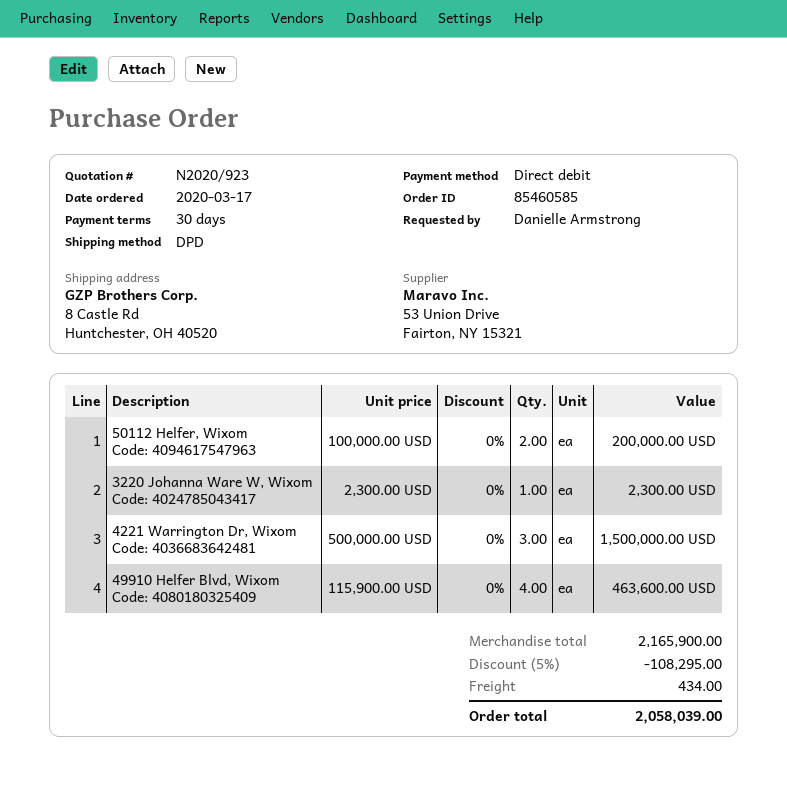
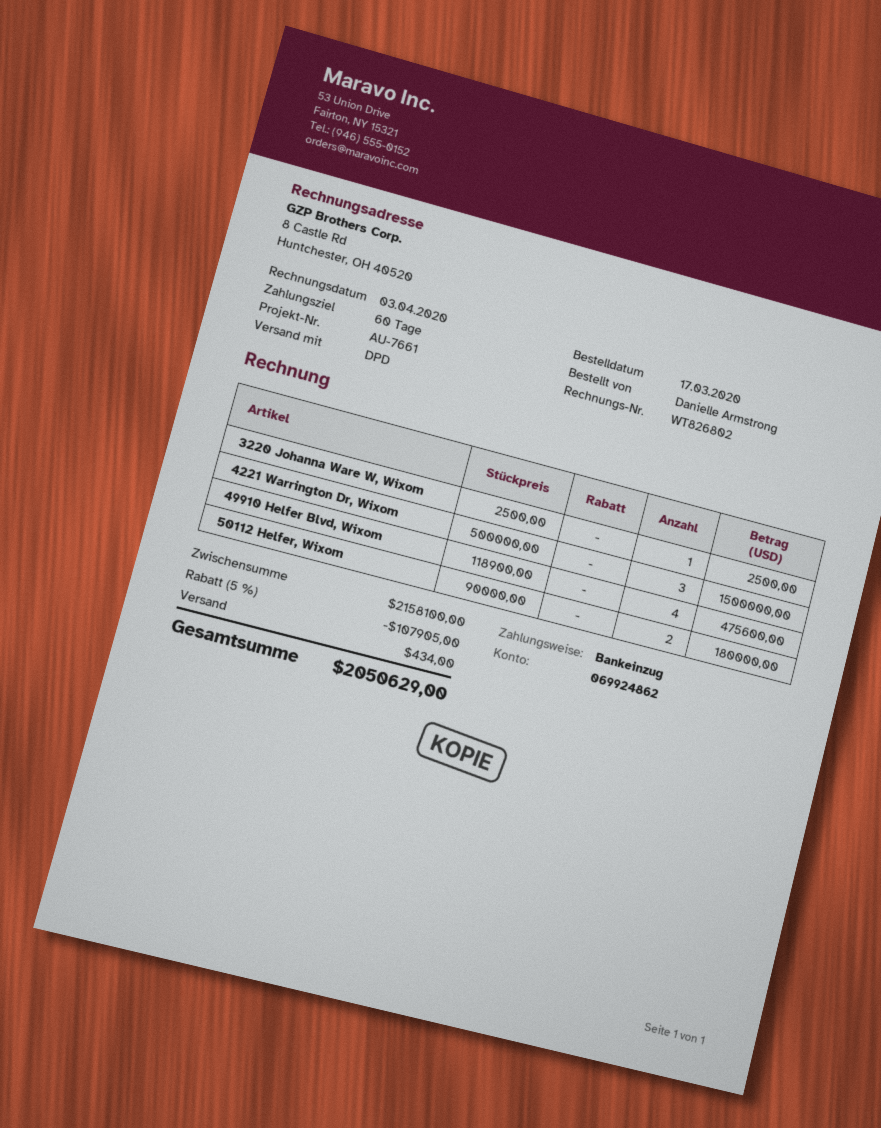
payment terms: 30 days -> 60 days
50112 Helfer, Wixom: 2 x 100000.00 = 200000.00 -> 2 x 90000.00 = 180000.00
3220 Johanna Ware W, Wixom: 1 x 2300.00 = 2300.00 -> 1 x 2500.00 = 2500.00
49910 Helfer Blvd, Wixom: 4 x 115900.00 = 463600.00 -> 4 x 118900.00 = 475600.00
subtotal: 2165900.00 -> 2158100.00
discount: 5% = 108295.00 -> 5% = 107905.00
total: 2058039.00 -> 2050629.00

